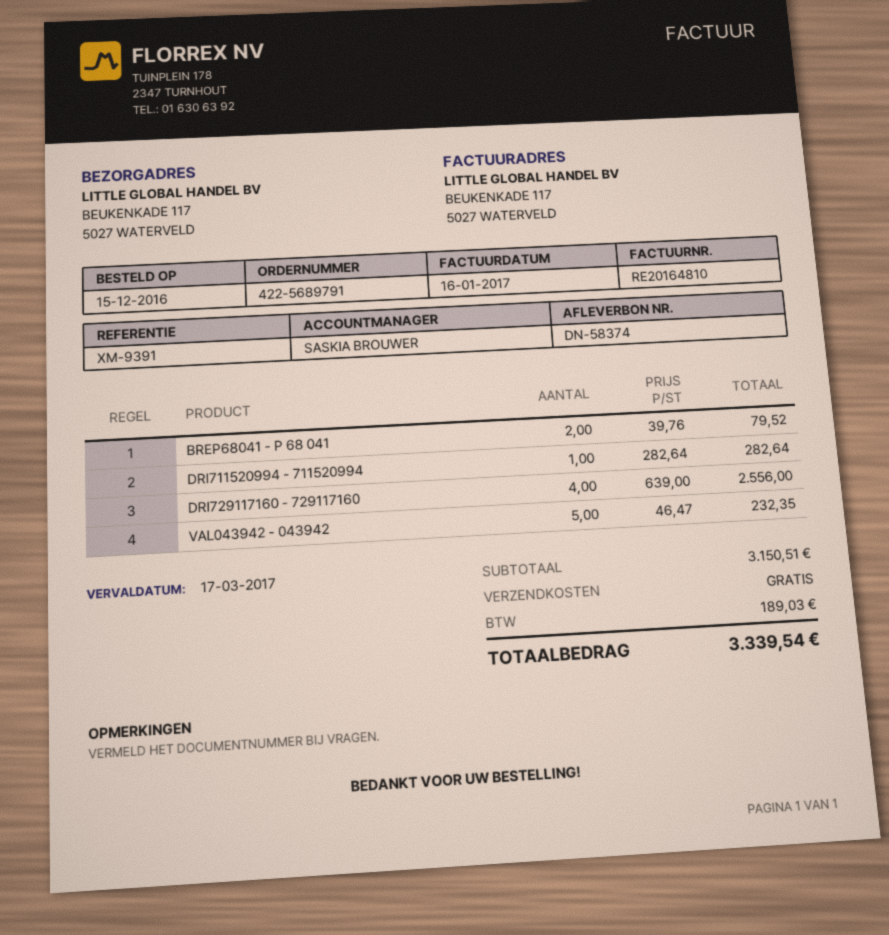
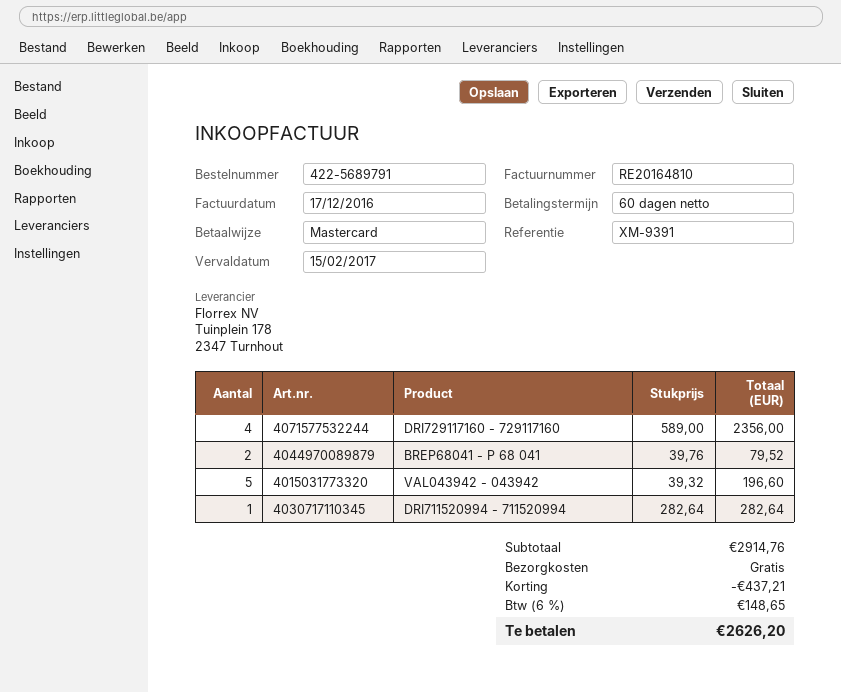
invoice date: 2017-01-16 -> 2016-12-17
due date: 2017-03-17 -> 2017-02-15
DRI729117160 - 729117160: 4 x 639.00 = 2556.00 -> 4 x 589.00 = 2356.00
VAL043942 - 043942: 5 x 46.47 = 232.35 -> 5 x 39.32 = 196.60
subtotal: 3150.51 -> 2914.76
discount: none -> 437.21
tax: 189.03 -> 148.65
total: 3339.54 -> 2626.20

